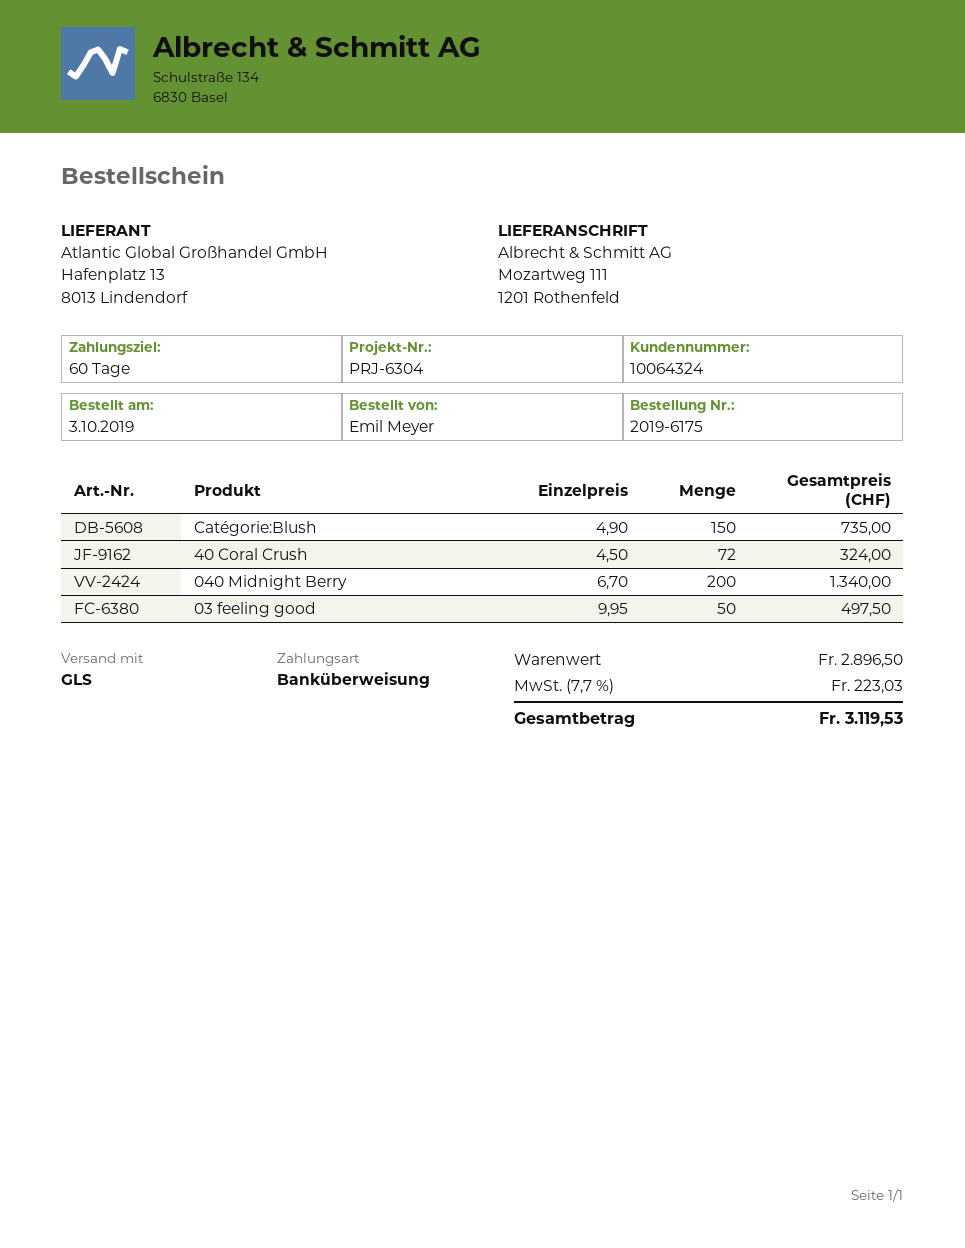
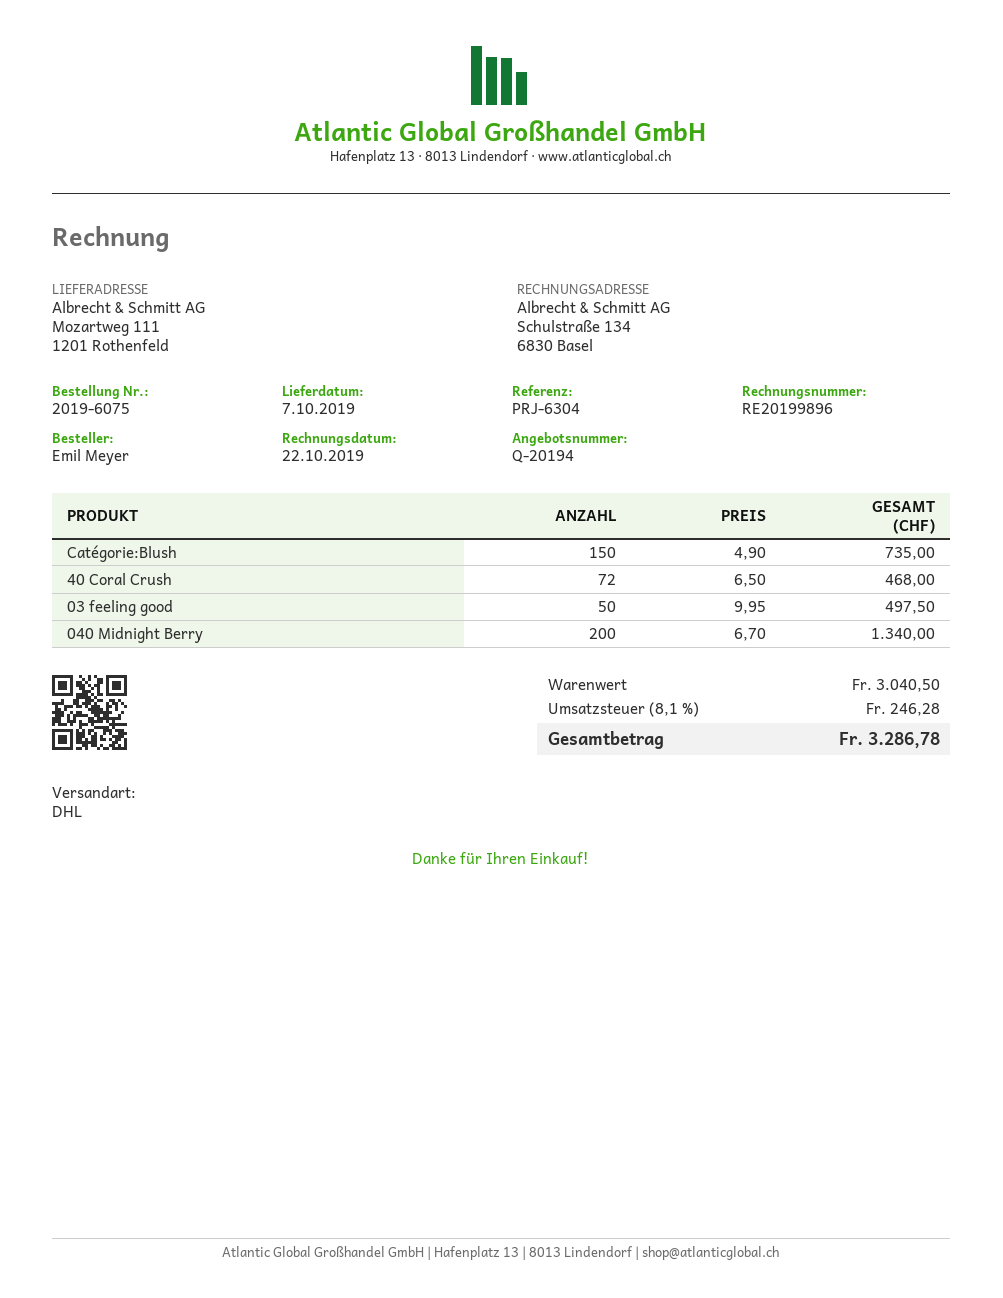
order number: 2019-6175 -> 2019-6075
shipping method: GLS -> DHL
40 Coral Crush: 72 x 4.50 = 324.00 -> 72 x 6.50 = 468.00
subtotal: 2896.50 -> 3040.50
tax: 7.7% = 223.03 -> 8.1% = 246.28
total: 3119.53 -> 3286.78

